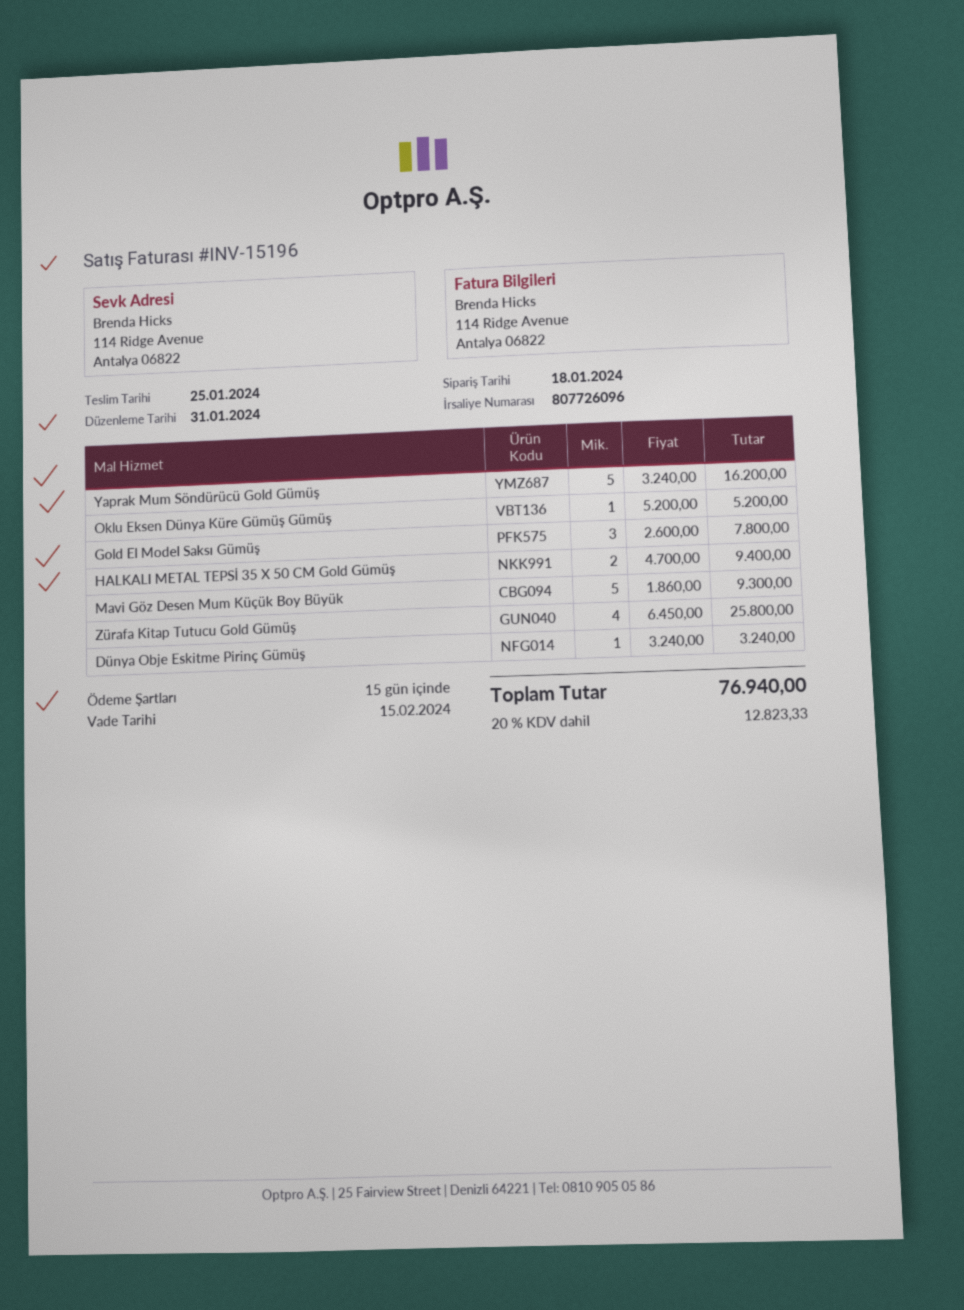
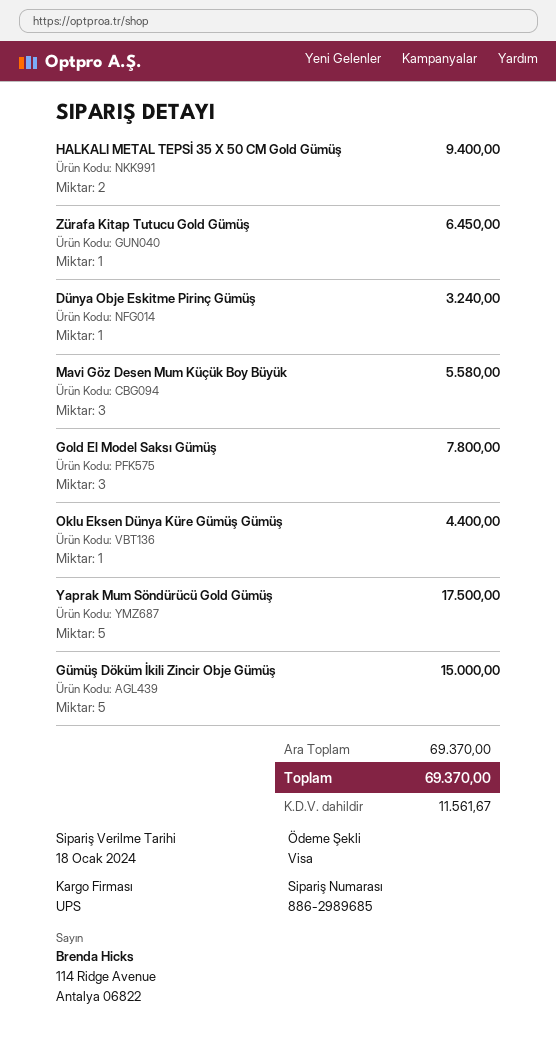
Yaprak Mum Söndürücü Gold Gümüş: 5 for 16200.00 -> 5 for 17500.00
Oklu Eksen Dünya Küre Gümüş Gümüş: 1 for 5200.00 -> 1 for 4400.00
Mavi Göz Desen Mum Küçük Boy Büyük: 5 for 9300.00 -> 3 for 5580.00
Zürafa Kitap Tutucu Gold Gümüş: 4 for 25800.00 -> 1 for 6450.00
Gümüş Döküm İkili Zincir Obje Gümüş: none -> 5 for 15000.00
tax: 12823.33 -> 11561.67
total: 76940.00 -> 69370.00

